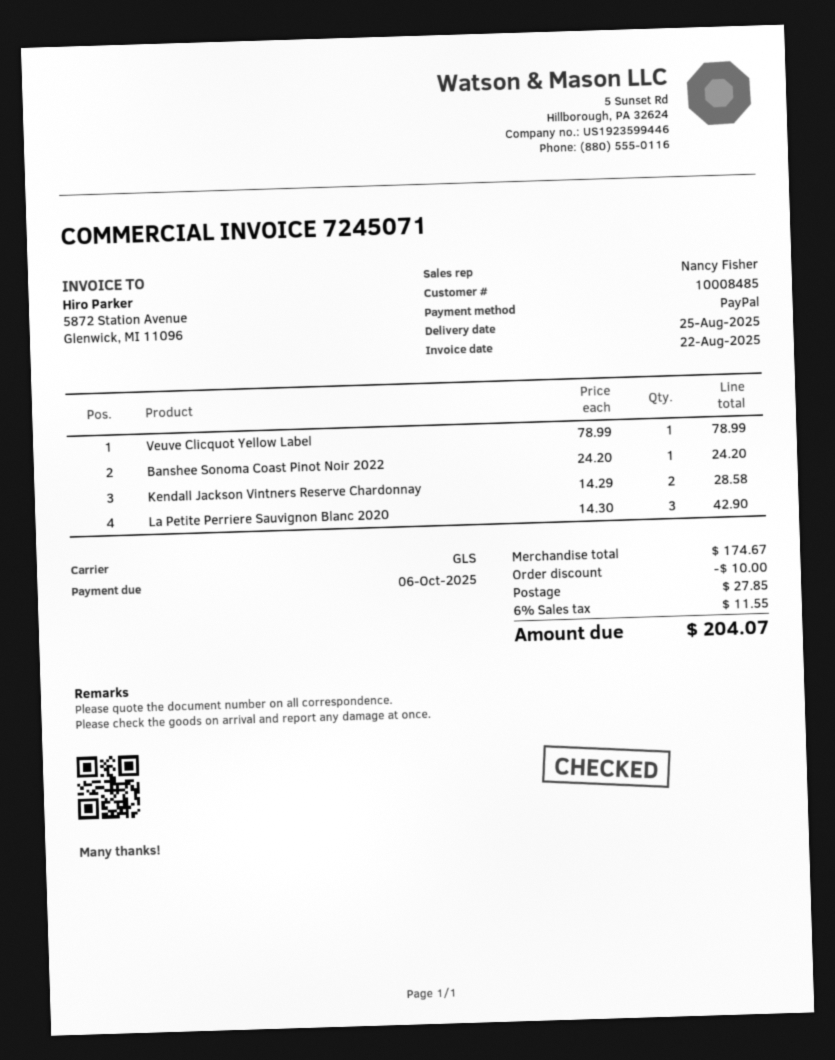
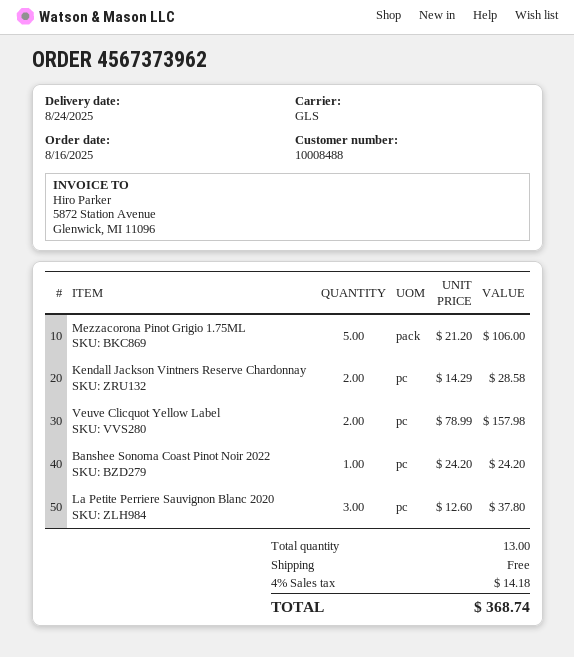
delivery date: 2025-08-25 -> 2025-08-24
customer number: 10008485 -> 10008488
Veuve Clicquot Yellow Label: 1 x 78.99 = 78.99 -> 2 x 78.99 = 157.98
La Petite Perriere Sauvignon Blanc 2020: 3 x 14.30 = 42.90 -> 3 x 12.60 = 37.80
Mezzacorona Pinot Grigio 1.75ML: none -> 5 x 21.20 = 106.00
discount: 10.00 -> none
shipping: 27.85 -> 0.00
tax: 6% = 11.55 -> 4% = 14.18
total: 204.07 -> 368.74

